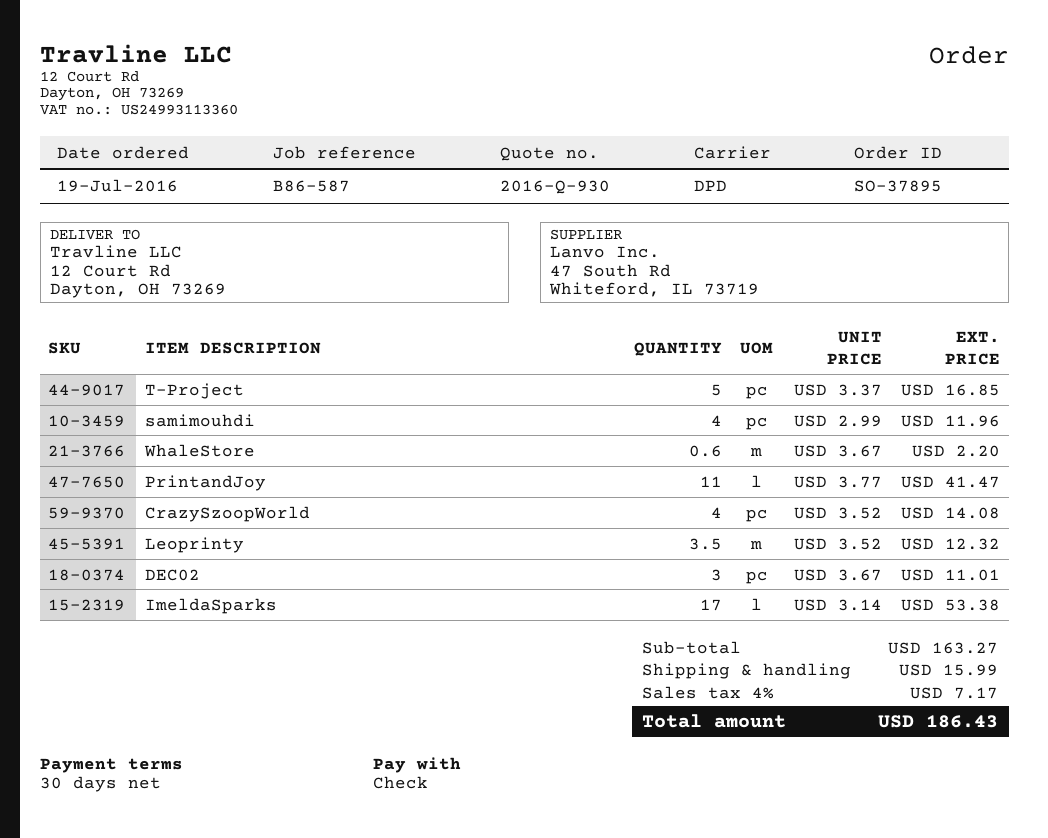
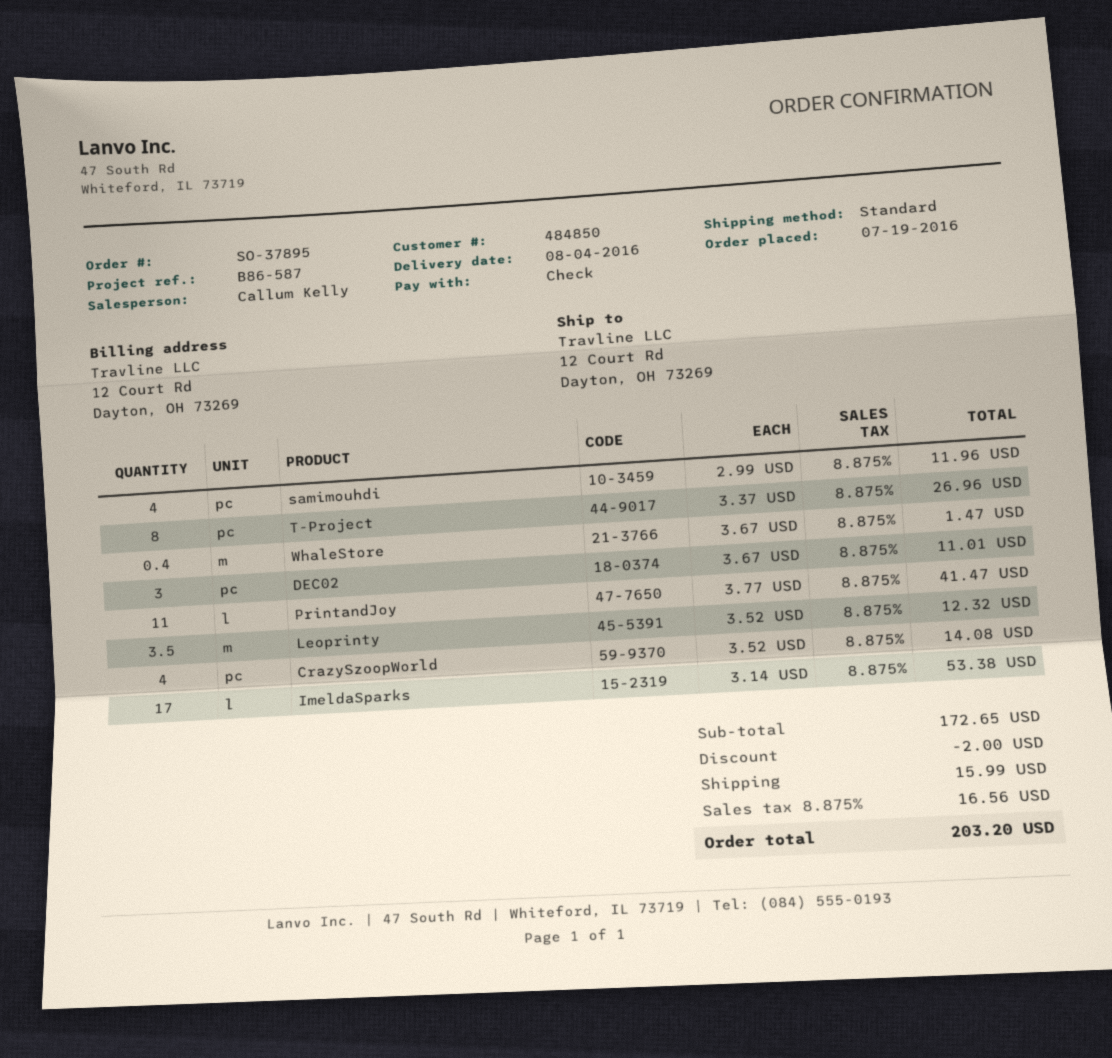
shipping method: DPD -> standard
T-Project: 5 x 3.37 = 16.85 -> 8 x 3.37 = 26.96
WhaleStore: 0.6 x 3.67 = 2.20 -> 0.4 x 3.67 = 1.47
subtotal: 163.27 -> 172.65
discount: none -> 2.00
tax: 4% = 7.17 -> 8.875% = 16.56
total: 186.43 -> 203.20

